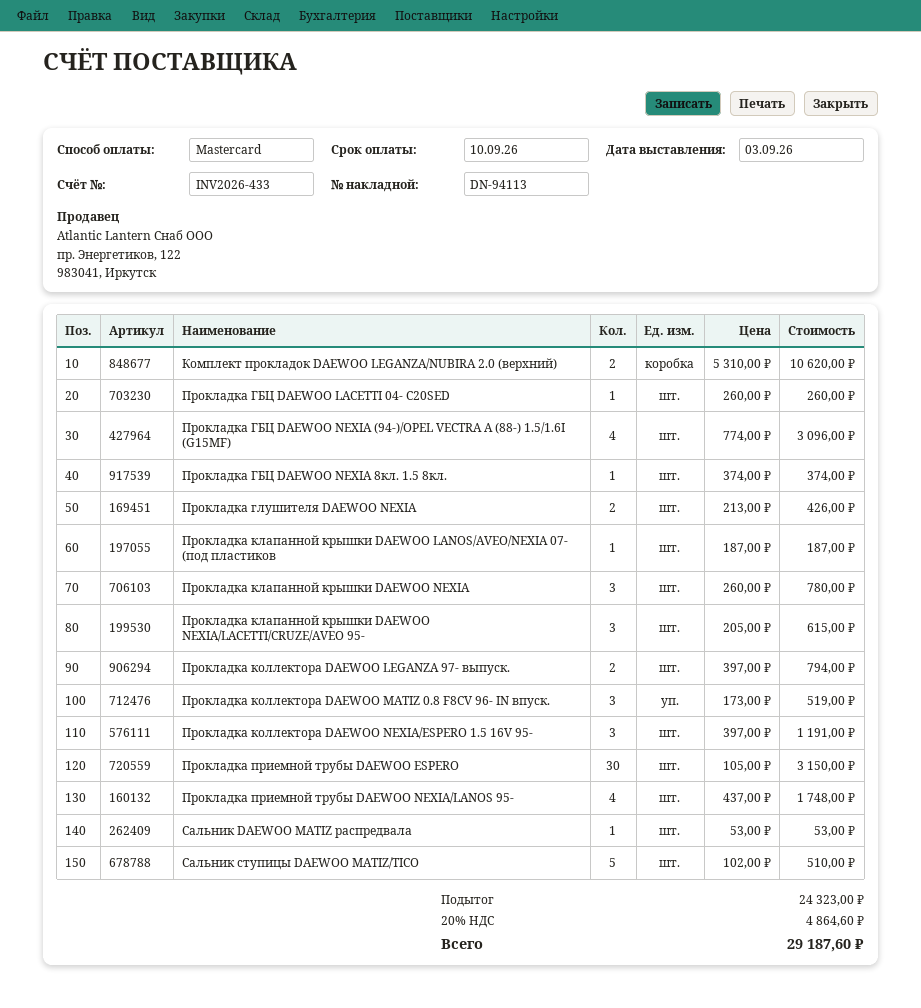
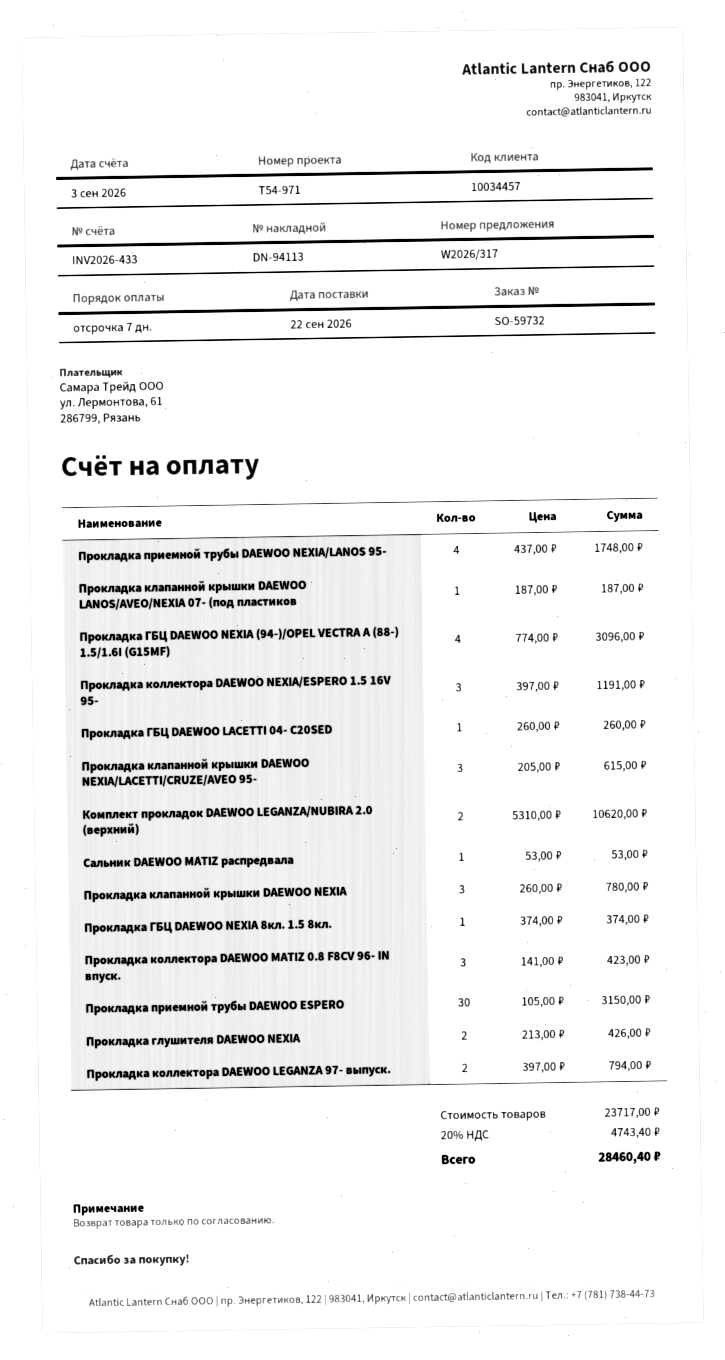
Прокладка коллектора DAEWOO MATIZ 0.8 F8CV 96- IN впуск.: 3 x 173.00 = 519.00 -> 3 x 141.00 = 423.00
Сальник ступицы DAEWOO MATIZ/TICO: 5 x 102.00 = 510.00 -> none
subtotal: 24323.00 -> 23717.00
tax: 20% = 4864.60 -> 20% = 4743.40
total: 29187.60 -> 28460.40

